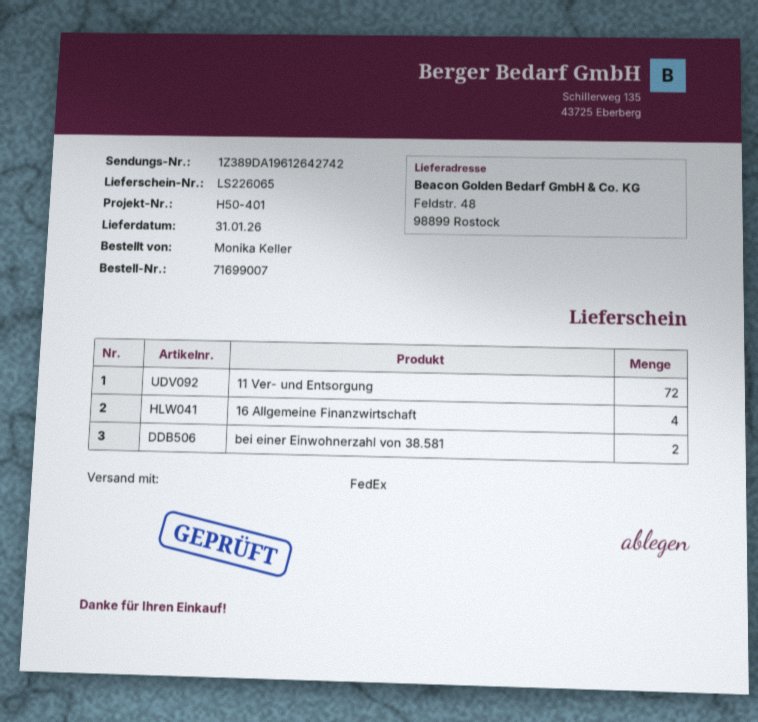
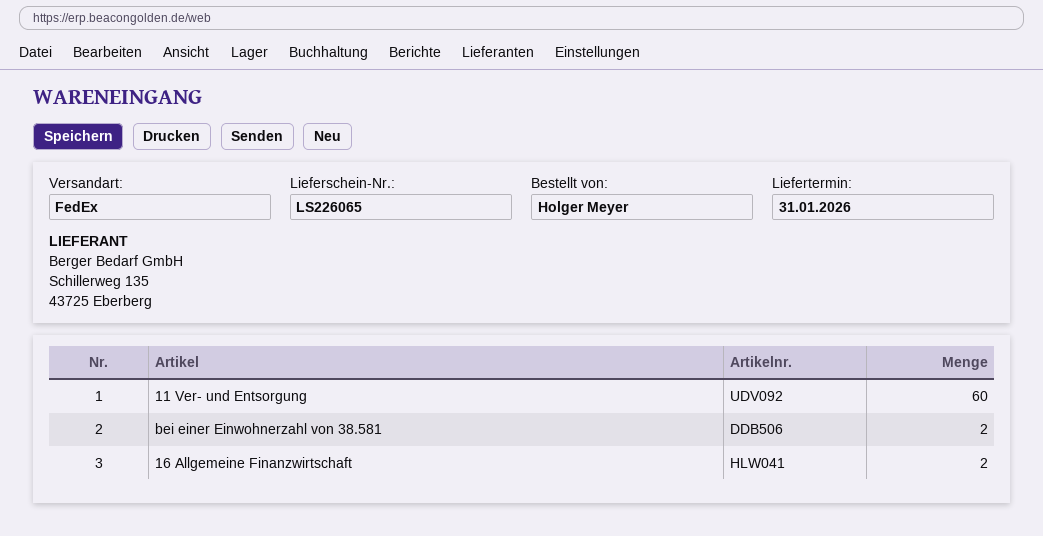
ordered by: Monika Keller -> Holger Meyer
11 Ver- und Entsorgung: 72 -> 60
16 Allgemeine Finanzwirtschaft: 4 -> 2

